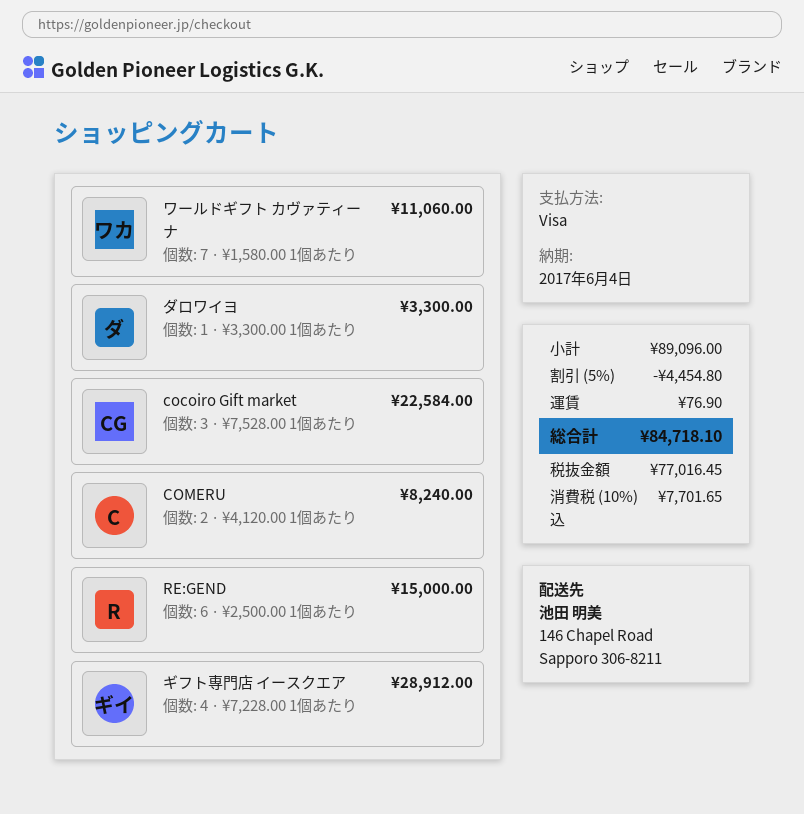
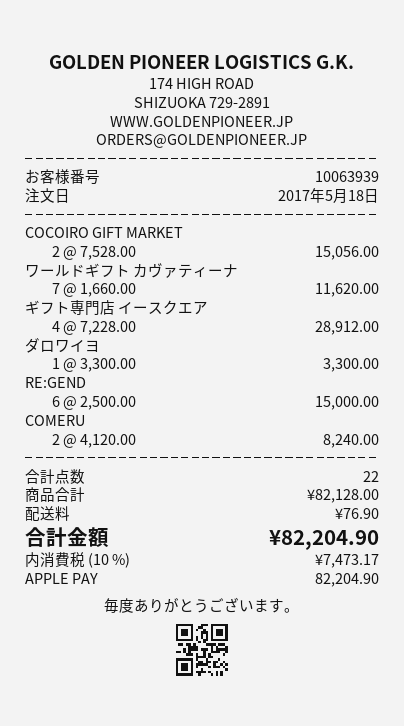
payment method: Visa -> Apple Pay
ワールドギフト カヴァティーナ: 7 x 1580.00 = 11060.00 -> 7 x 1660.00 = 11620.00
cocoiro Gift market: 3 x 7528.00 = 22584.00 -> 2 x 7528.00 = 15056.00
subtotal: 89096.00 -> 82128.00
discount: 5% = 4454.80 -> none
tax: 10% = 7701.65 -> 10% = 7473.17
total: 84718.10 -> 82204.90

